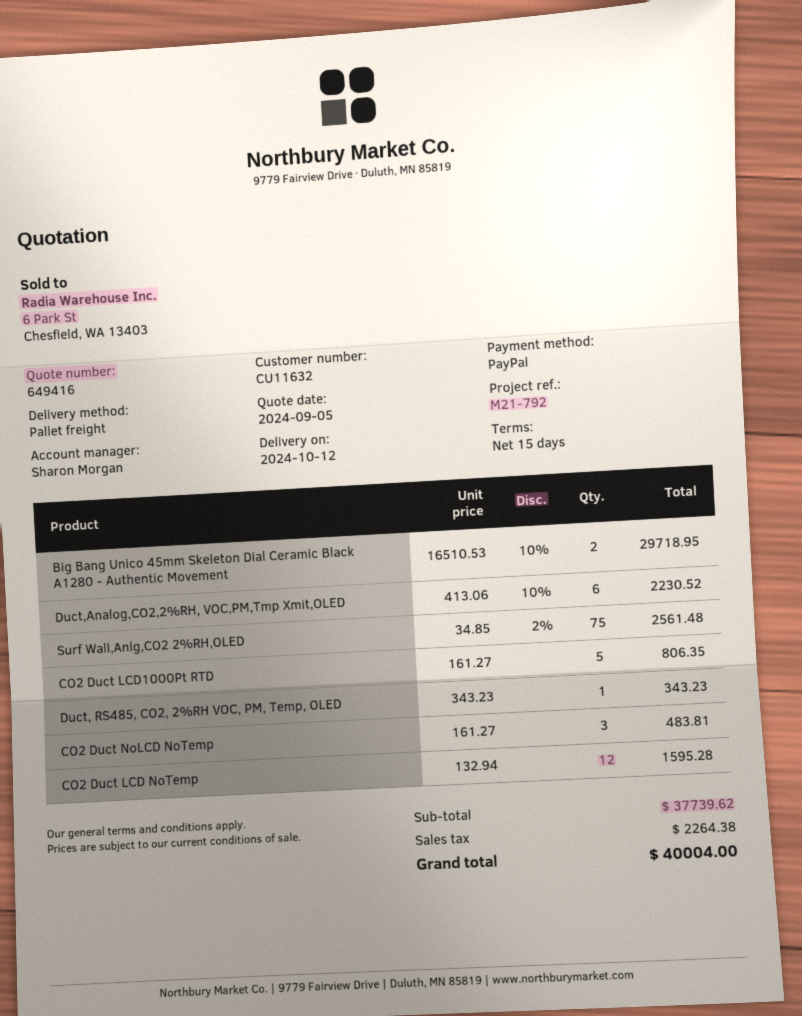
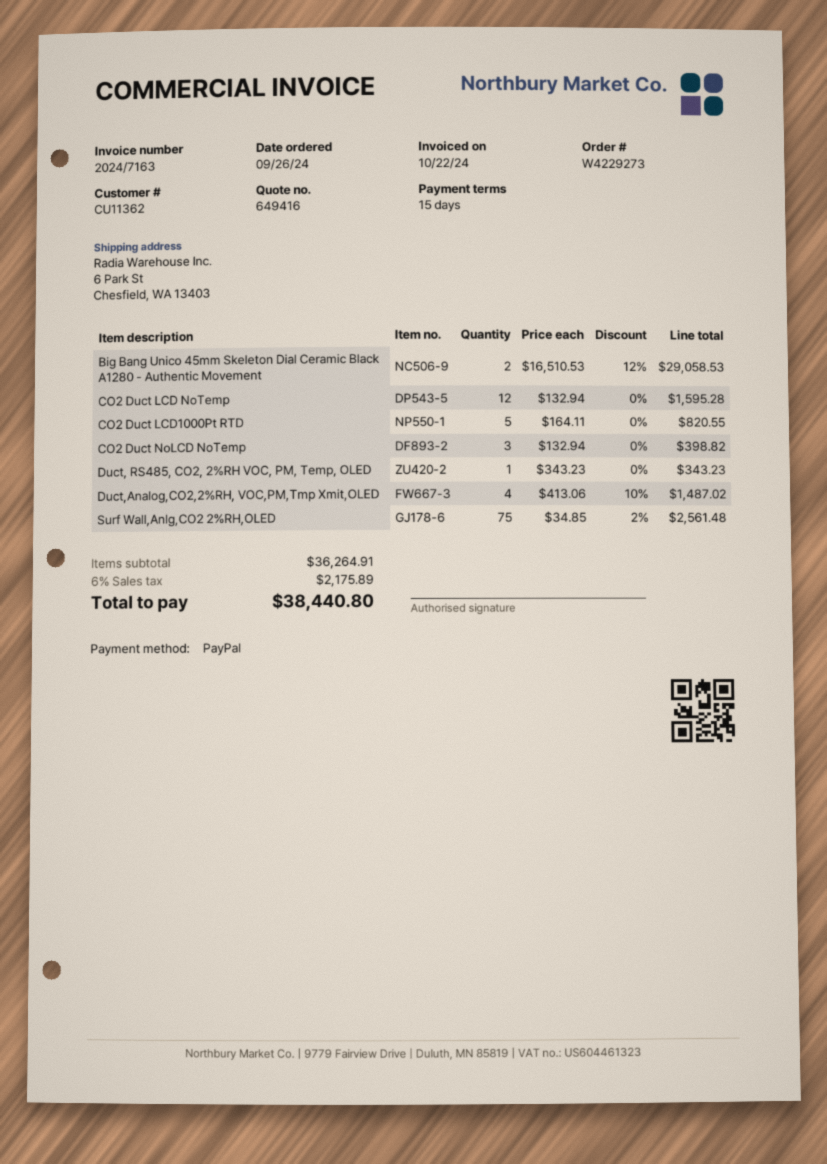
customer number: CU11632 -> CU11362
Big Bang Unico 45mm Skeleton Dial Ceramic Black A1280 - Authentic Movement: 2 x 16510.53 - 10% = 29718.95 -> 2 x 16510.53 - 12% = 29058.53
Duct,Analog,CO2,2%RH, VOC,PM,Tmp Xmit,OLED: 6 x 413.06 - 10% = 2230.52 -> 4 x 413.06 - 10% = 1487.02
CO2 Duct LCD1000Pt RTD: 5 x 161.27 = 806.35 -> 5 x 164.11 = 820.55
CO2 Duct NoLCD NoTemp: 3 x 161.27 = 483.81 -> 3 x 132.94 = 398.82
subtotal: 37739.62 -> 36264.91
tax: 2264.38 -> 2175.89
total: 40004.00 -> 38440.80

